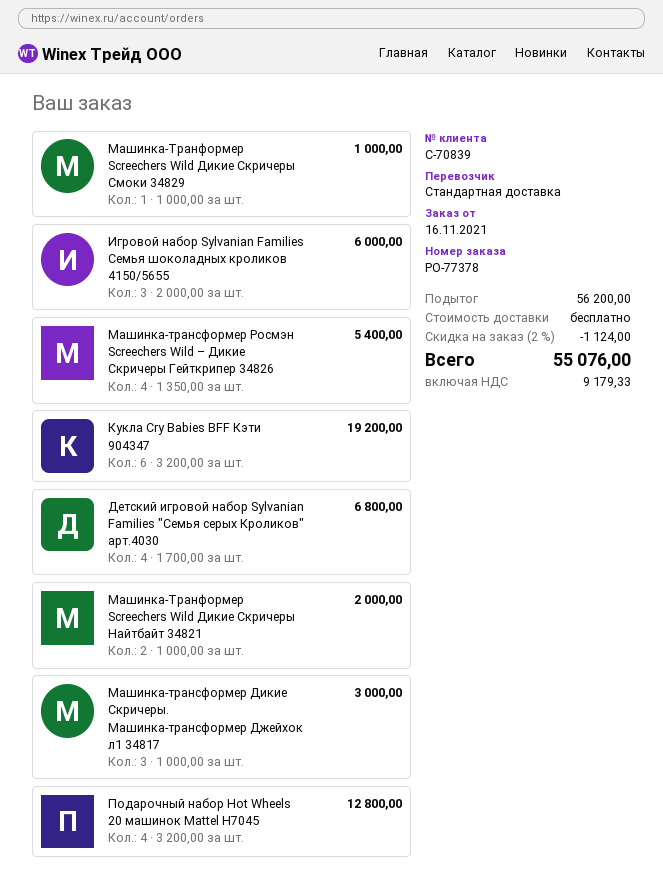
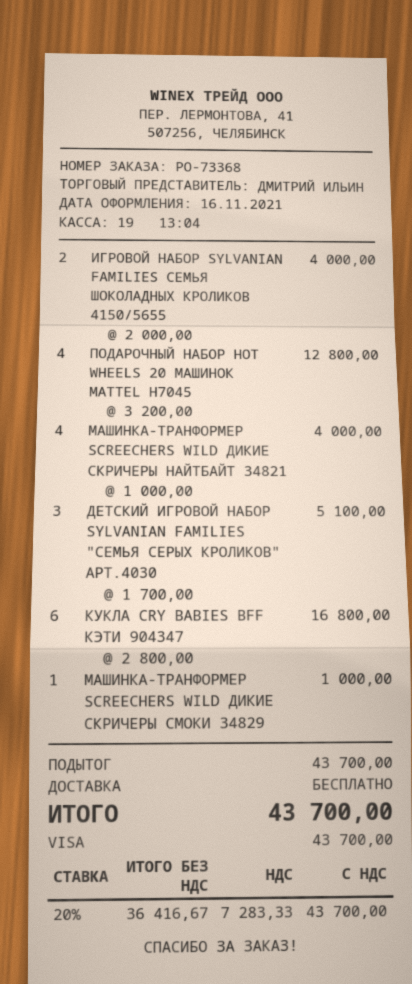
order number: PO-77378 -> PO-73368
Игровой набор Sylvanian Families Семья шоколадных кроликов 4150/5655: 3 x 2000.00 = 6000.00 -> 2 x 2000.00 = 4000.00
Машинка-трансформер Росмэн Screechers Wild – Дикие Скричеры Гейткрипер 34826: 4 x 1350.00 = 5400.00 -> none
Кукла Cry Babies BFF Кэти 904347: 6 x 3200.00 = 19200.00 -> 6 x 2800.00 = 16800.00
Детский игровой набор Sylvanian Families "Семья серых Кроликов" арт.4030: 4 x 1700.00 = 6800.00 -> 3 x 1700.00 = 5100.00
Машинка-Транформер Screechers Wild Дикие Скричеры Найтбайт 34821: 2 x 1000.00 = 2000.00 -> 4 x 1000.00 = 4000.00
Машинка-трансформер Дикие Скричеры. Машинка-трансформер Джейхок л1 34817: 3 x 1000.00 = 3000.00 -> none
subtotal: 56200.00 -> 43700.00
discount: 2% = 1124.00 -> none
tax: 9179.33 -> 7283.33
total: 55076.00 -> 43700.00

